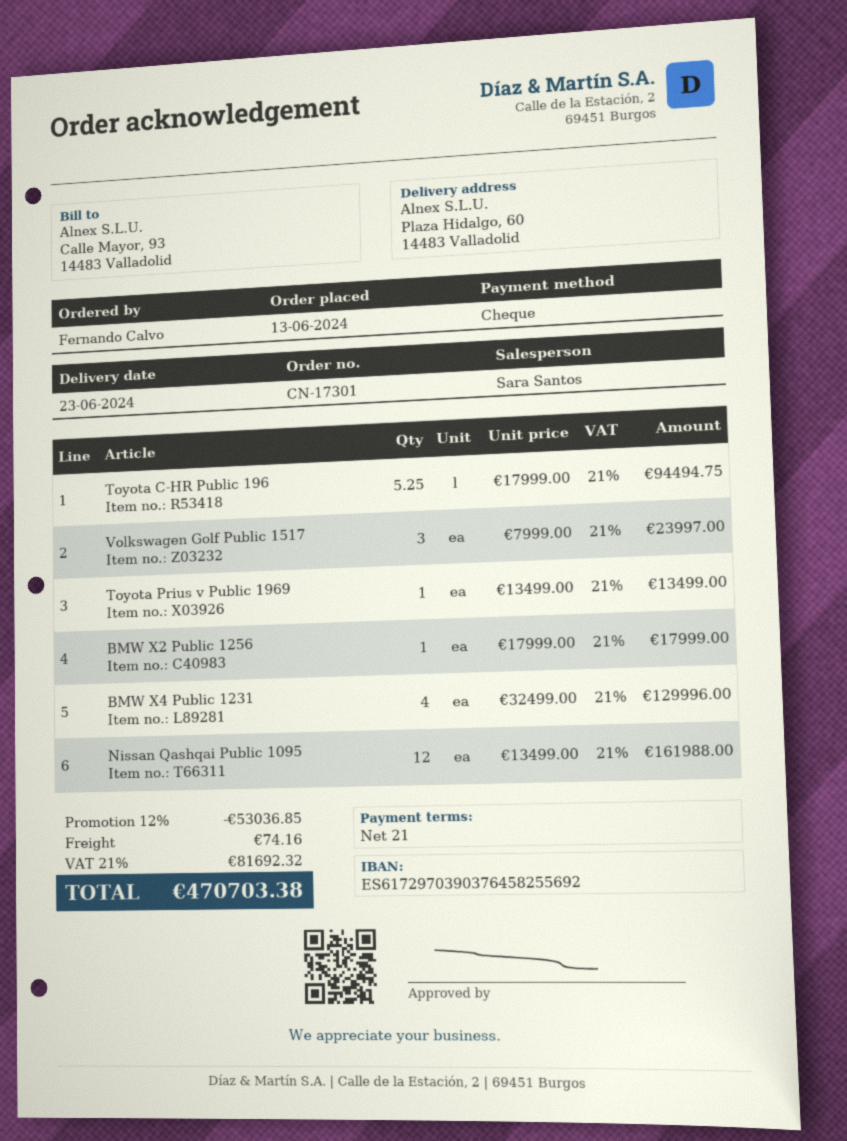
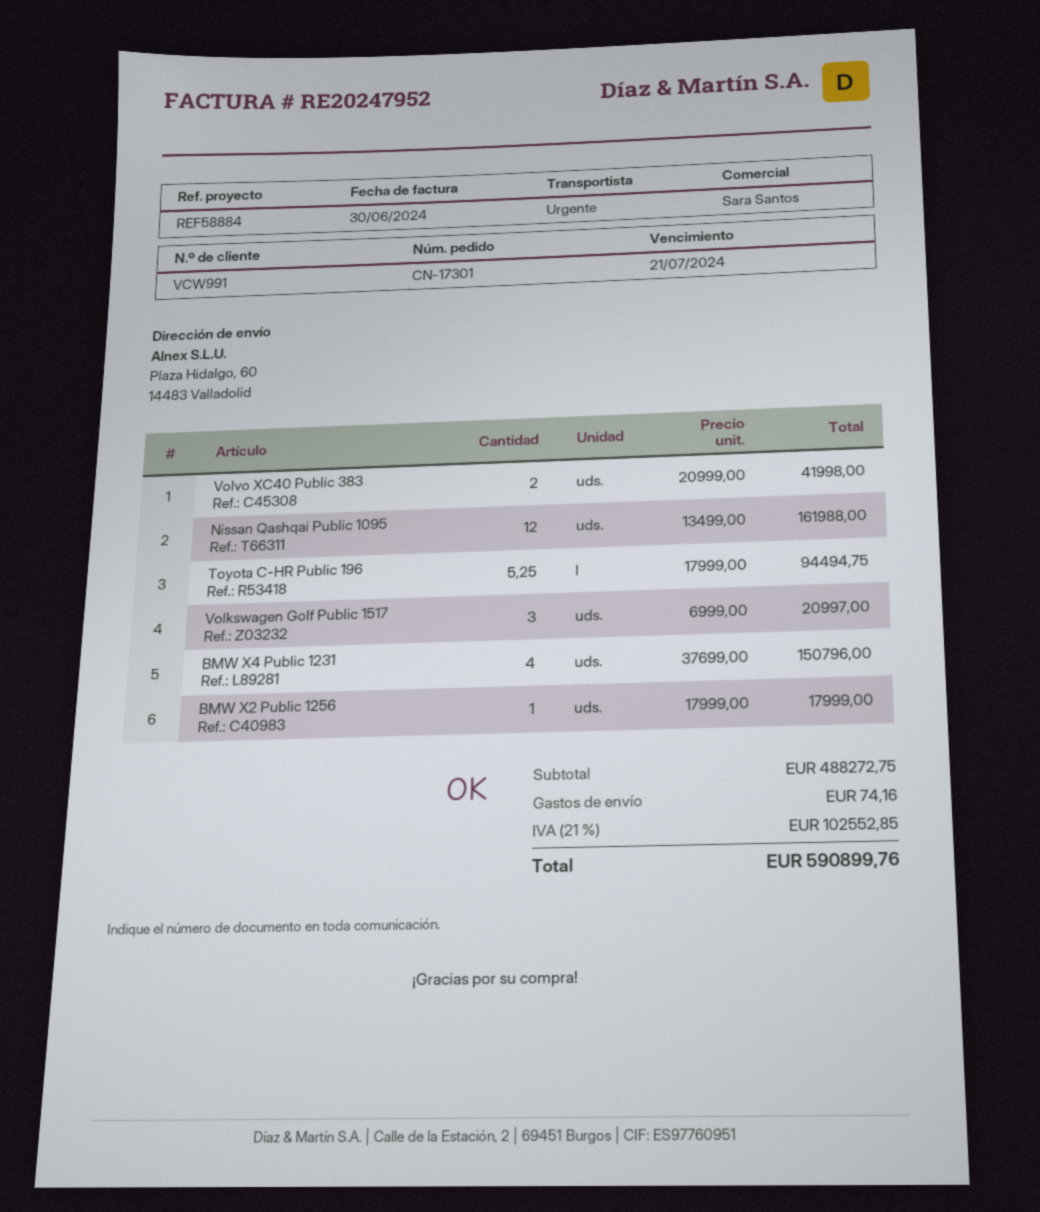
Volkswagen Golf Public 1517: 3 x 7999.00 = 23997.00 -> 3 x 6999.00 = 20997.00
Toyota Prius v Public 1969: 1 x 13499.00 = 13499.00 -> none
BMW X4 Public 1231: 4 x 32499.00 = 129996.00 -> 4 x 37699.00 = 150796.00
Volvo XC40 Public 383: none -> 2 x 20999.00 = 41998.00
discount: 12% = 53036.85 -> none
tax: 21% = 81692.32 -> 21% = 102552.85
total: 470703.38 -> 590899.76

